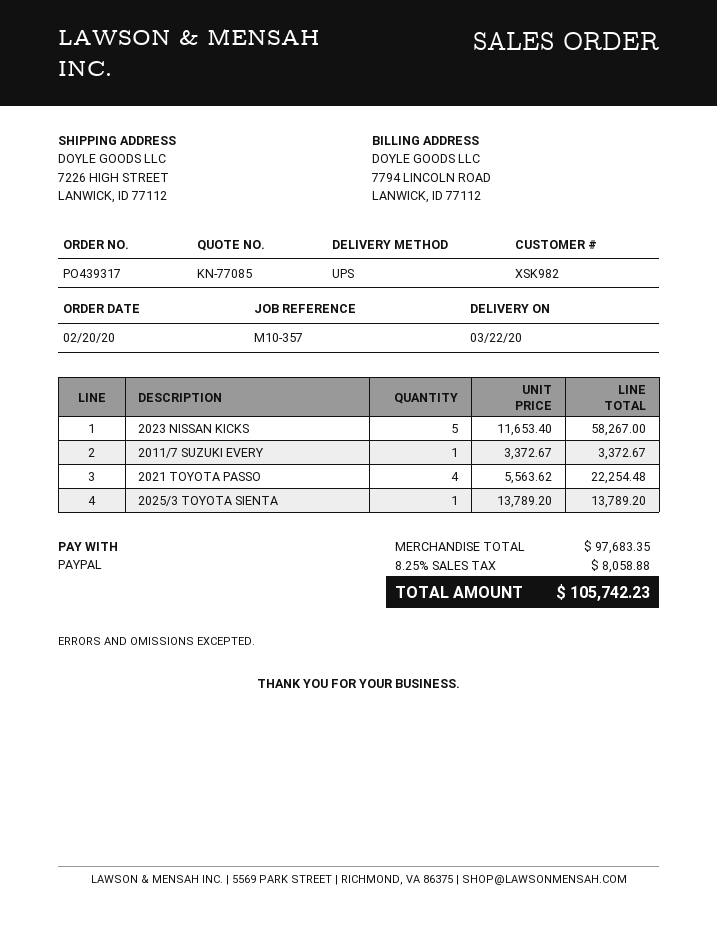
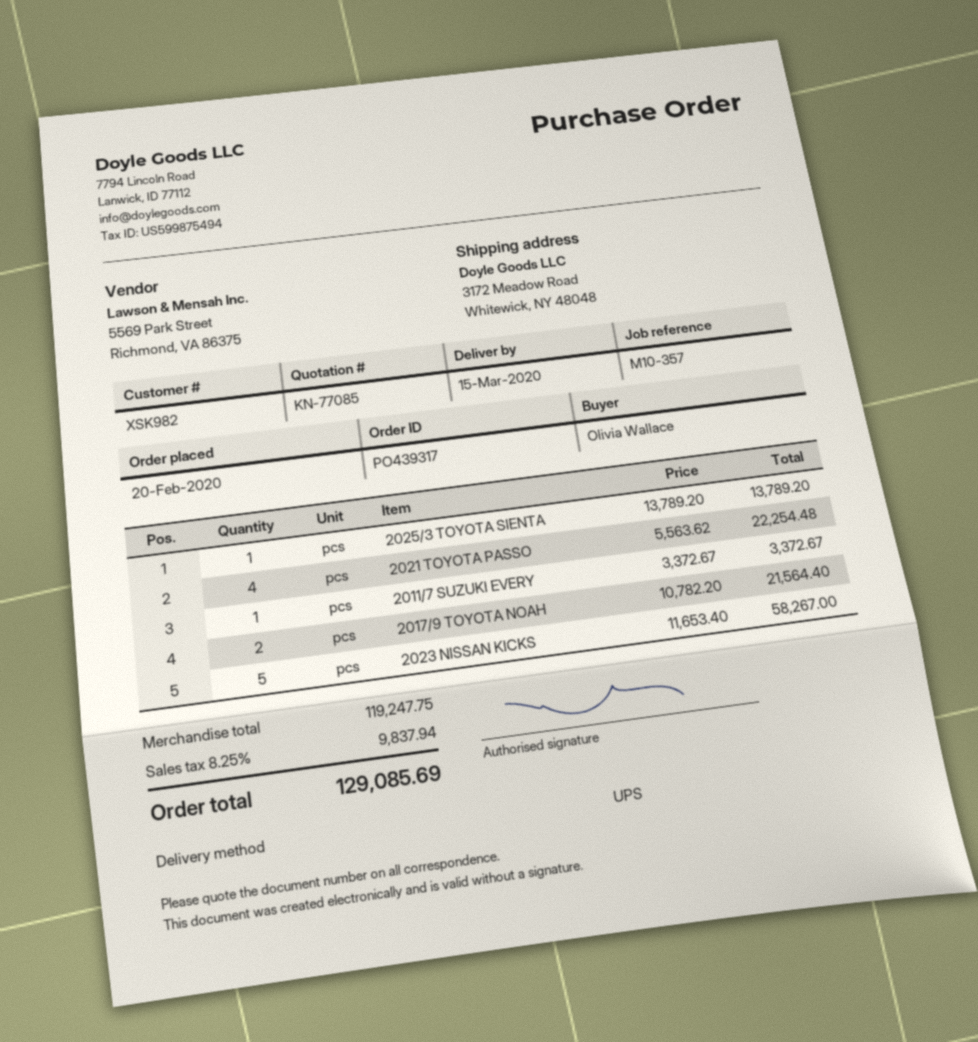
delivery date: 2020-03-22 -> 2020-03-15
ship to: 7226 HIGH STREET, LANWICK, ID 77112 -> 3172 Meadow Road, Whitewick, NY 48048
2017/9 TOYOTA NOAH: none -> 2 x 10782.20 = 21564.40
subtotal: 97683.35 -> 119247.75
tax: 8.25% = 8058.88 -> 8.25% = 9837.94
total: 105742.23 -> 129085.69

